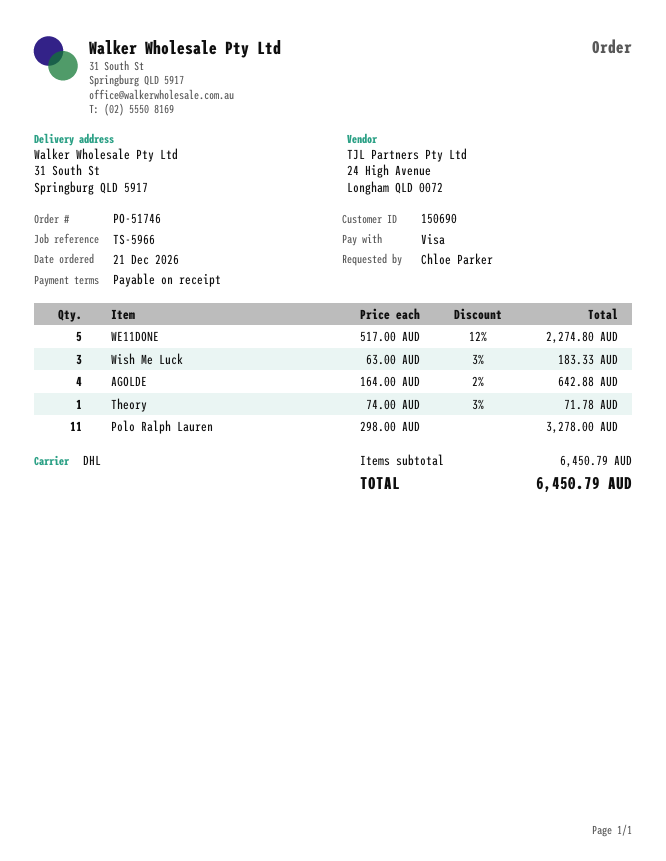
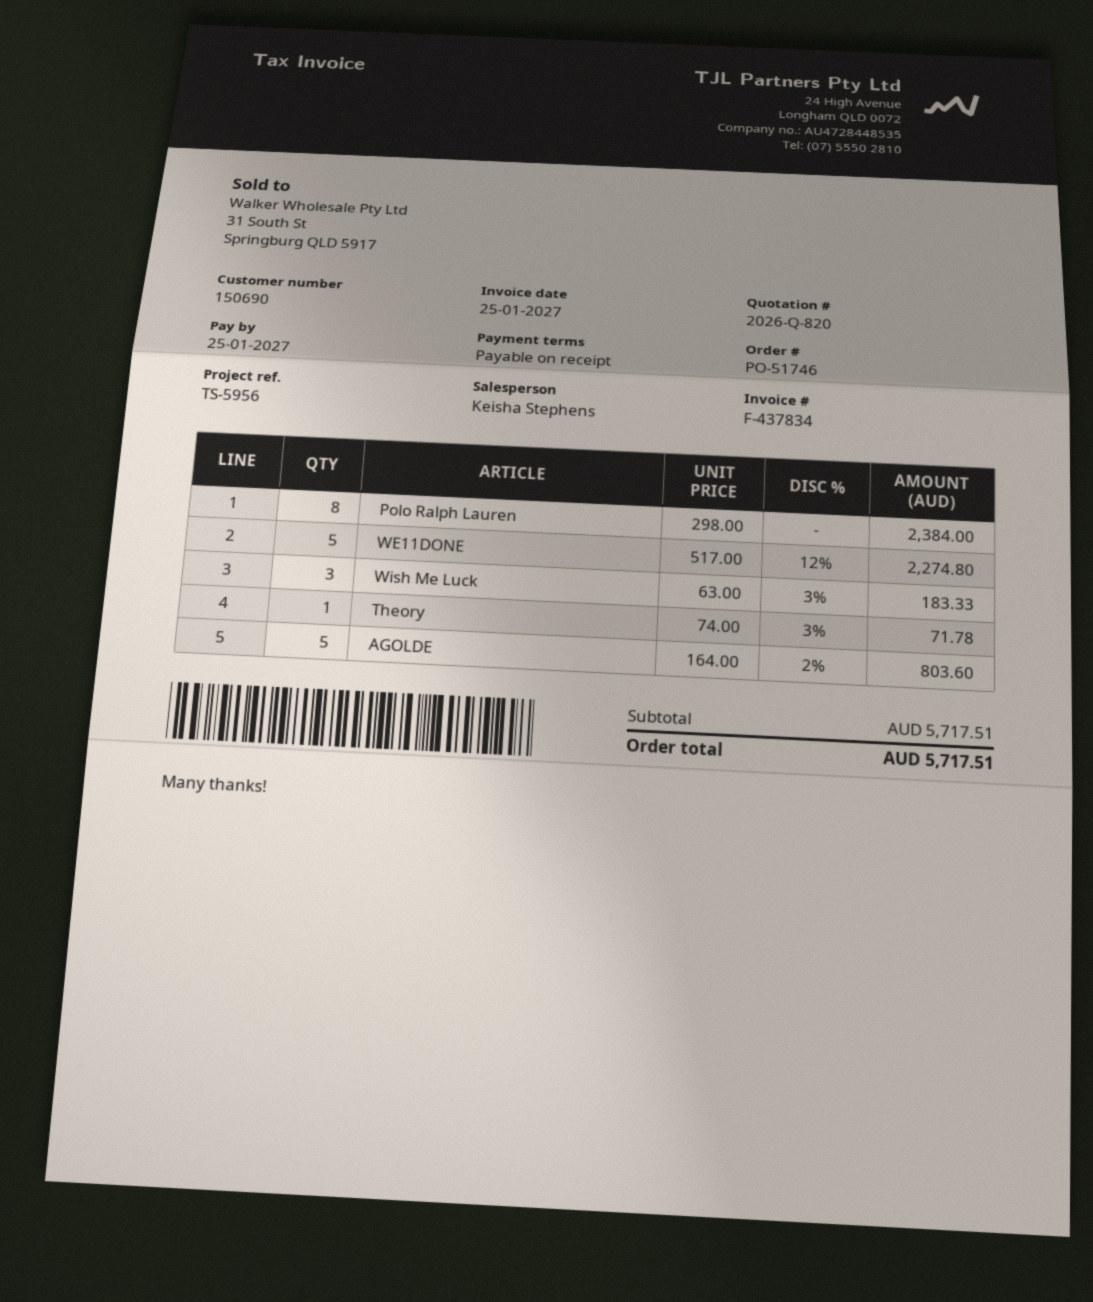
reference: TS-5966 -> TS-5956
AGOLDE: 4 x 164.00 - 2% = 642.88 -> 5 x 164.00 - 2% = 803.60
Polo Ralph Lauren: 11 x 298.00 = 3278.00 -> 8 x 298.00 = 2384.00
subtotal: 6450.79 -> 5717.51
total: 6450.79 -> 5717.51

